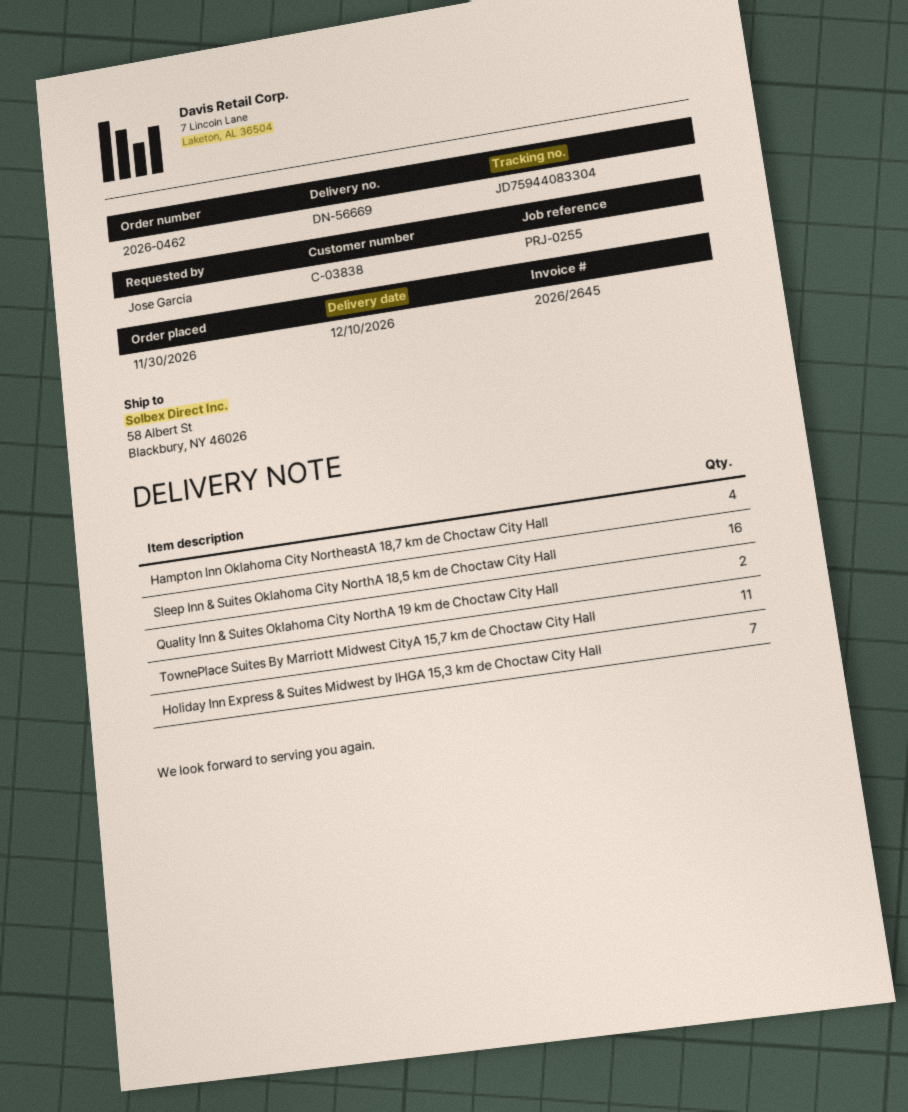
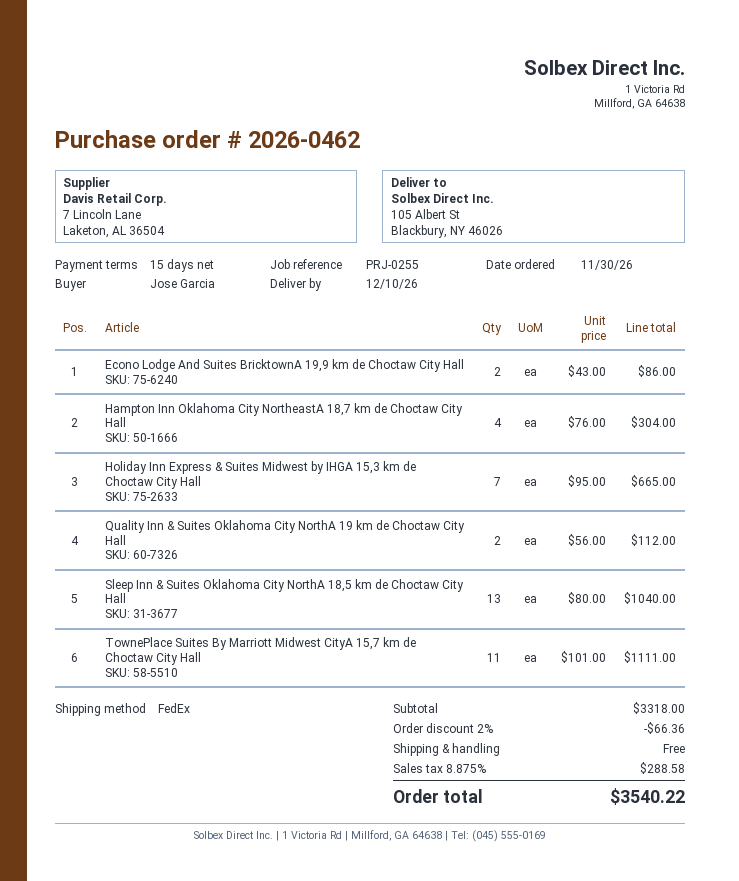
ship to: 58 Albert St, Blackbury, NY 46026 -> 105 Albert St, Blackbury, NY 46026
Sleep Inn & Suites Oklahoma City NorthA 18,5 km de Choctaw City Hall: 16 -> 13
Econo Lodge And Suites BricktownA 19,9 km de Choctaw City Hall: none -> 2

